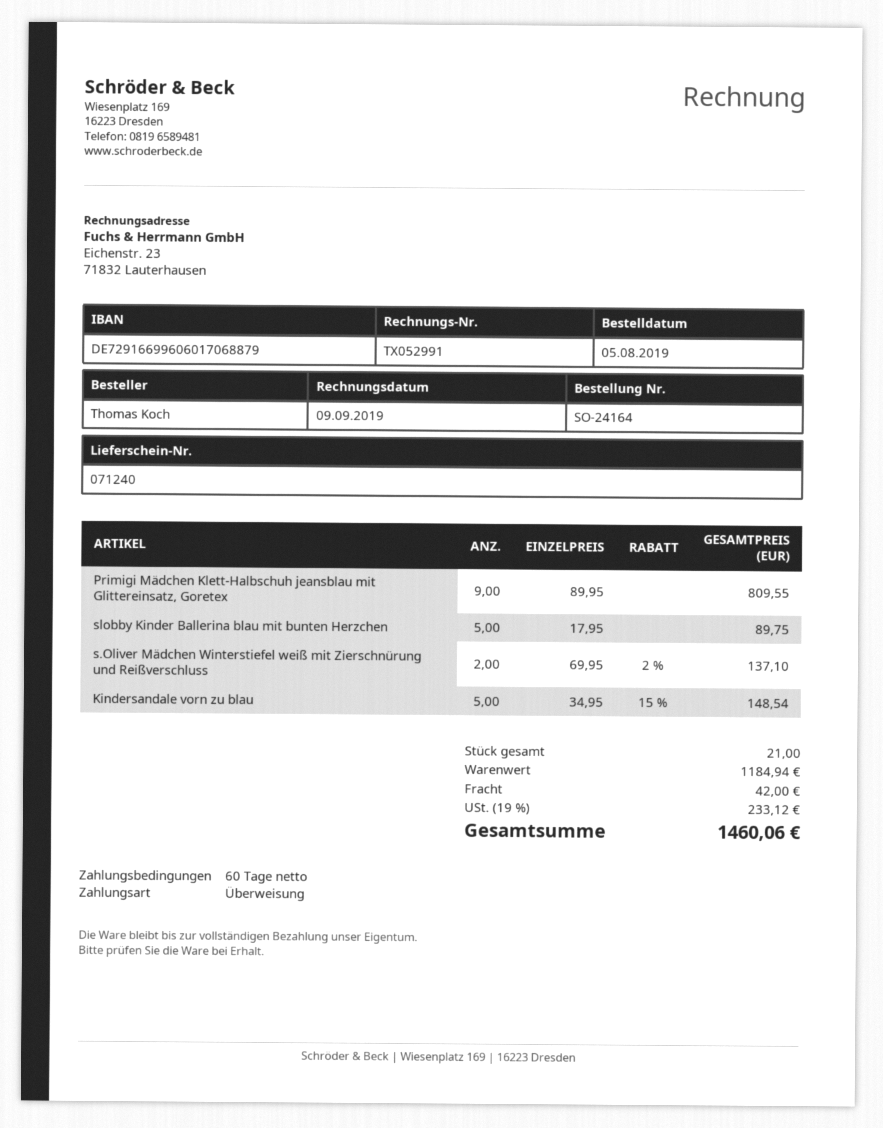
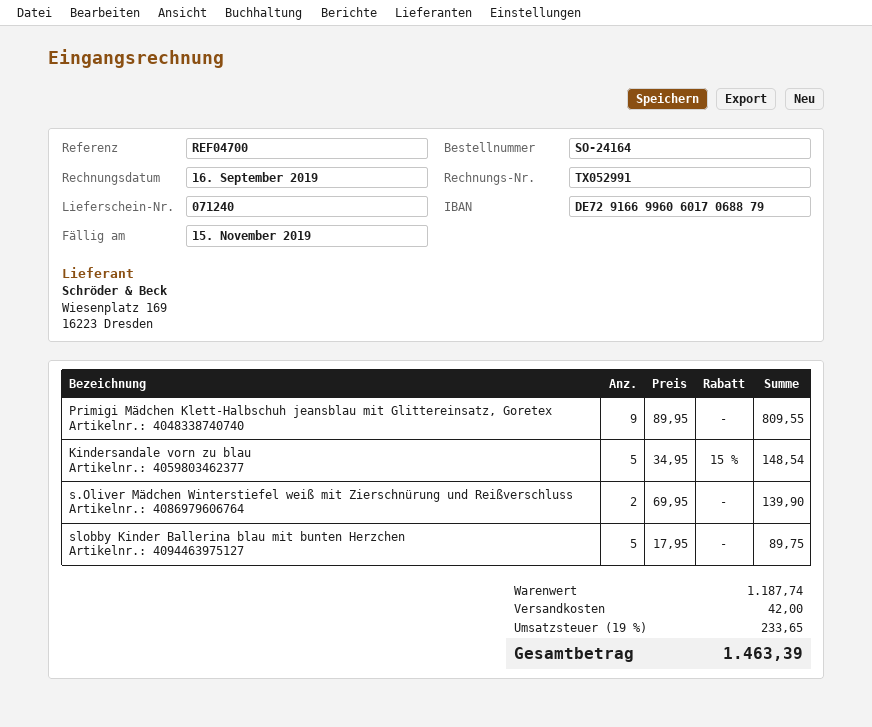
invoice date: 2019-09-09 -> 2019-09-16
s.Oliver Mädchen Winterstiefel weiß mit Zierschnürung und Reißverschluss: 2 x 69.95 - 2% = 137.10 -> 2 x 69.95 = 139.90
subtotal: 1184.94 -> 1187.74
tax: 19% = 233.12 -> 19% = 233.65
total: 1460.06 -> 1463.39

